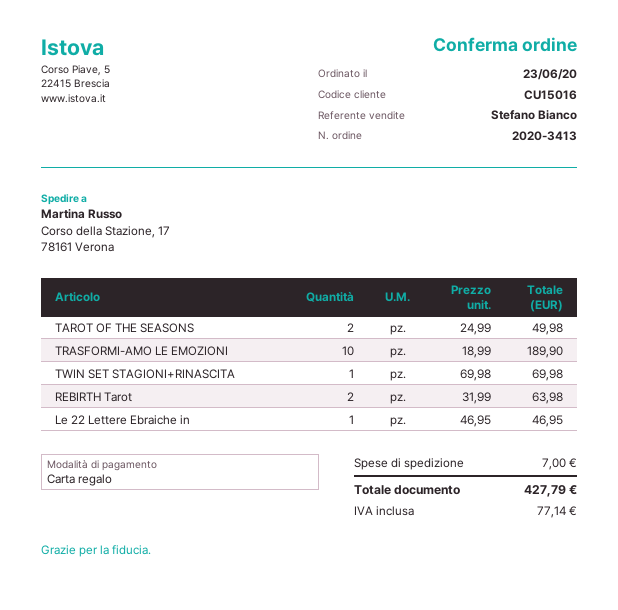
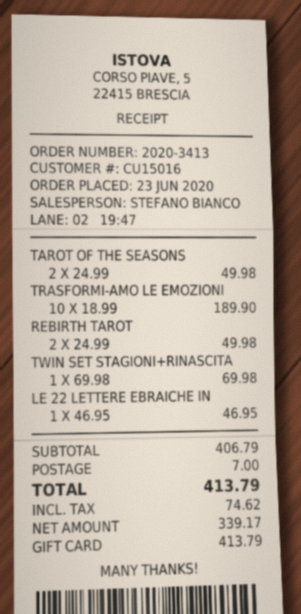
REBIRTH Tarot: 2 x 31.99 = 63.98 -> 2 x 24.99 = 49.98
tax: 77.14 -> 74.62
total: 427.79 -> 413.79

